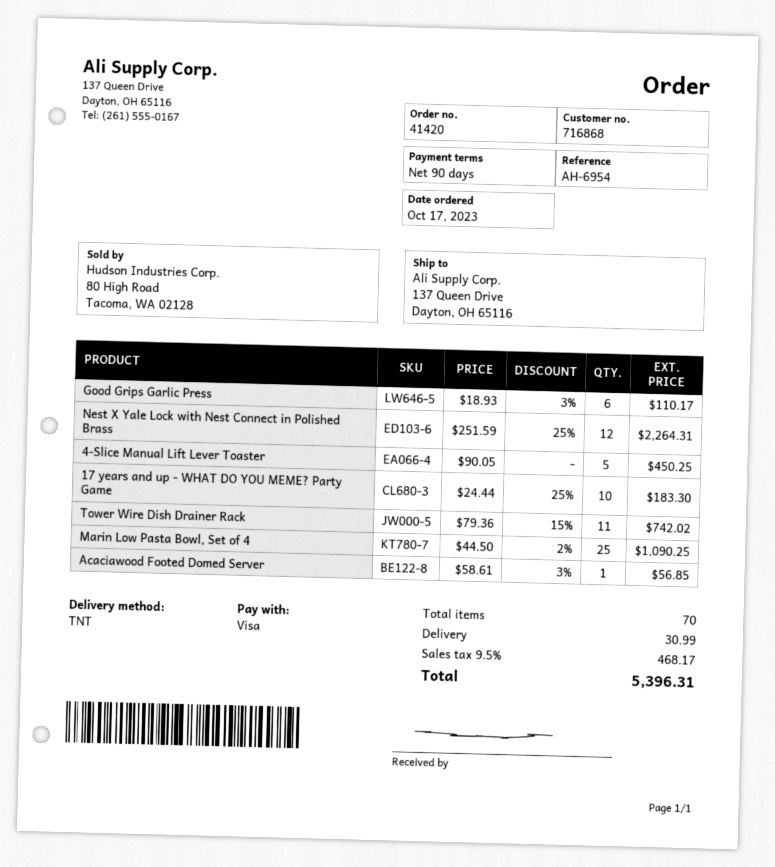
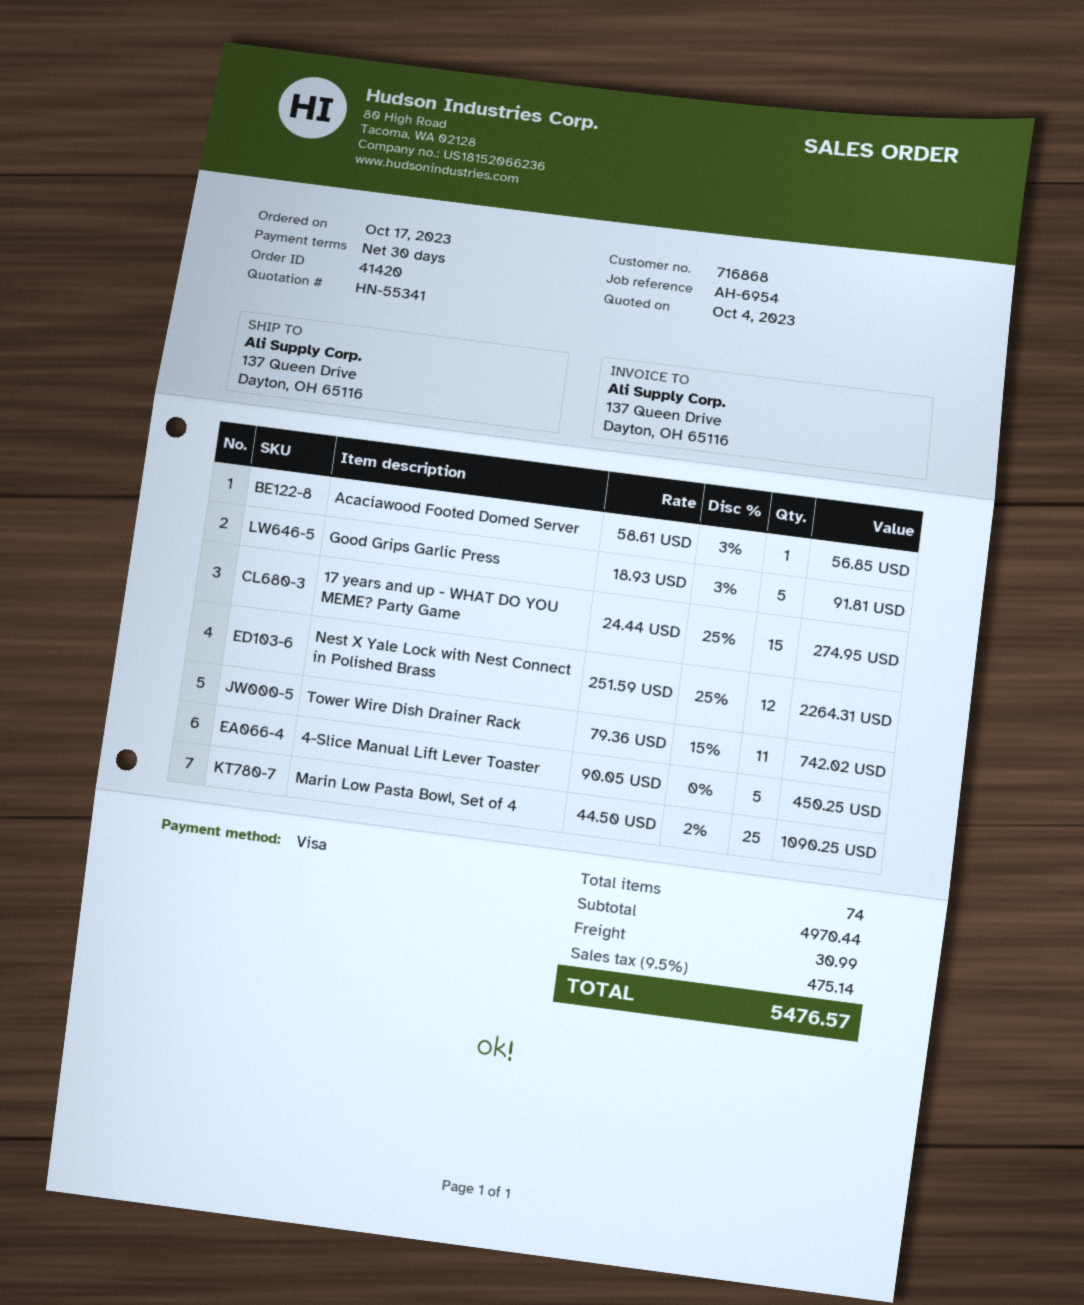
payment terms: 90 days -> 30 days
Good Grips Garlic Press: 6 x 18.93 - 3% = 110.17 -> 5 x 18.93 - 3% = 91.81
17 years and up - WHAT DO YOU MEME? Party Game: 10 x 24.44 - 25% = 183.30 -> 15 x 24.44 - 25% = 274.95
total quantity: 70 -> 74
tax: 9.5% = 468.17 -> 9.5% = 475.14
total: 5396.31 -> 5476.57

